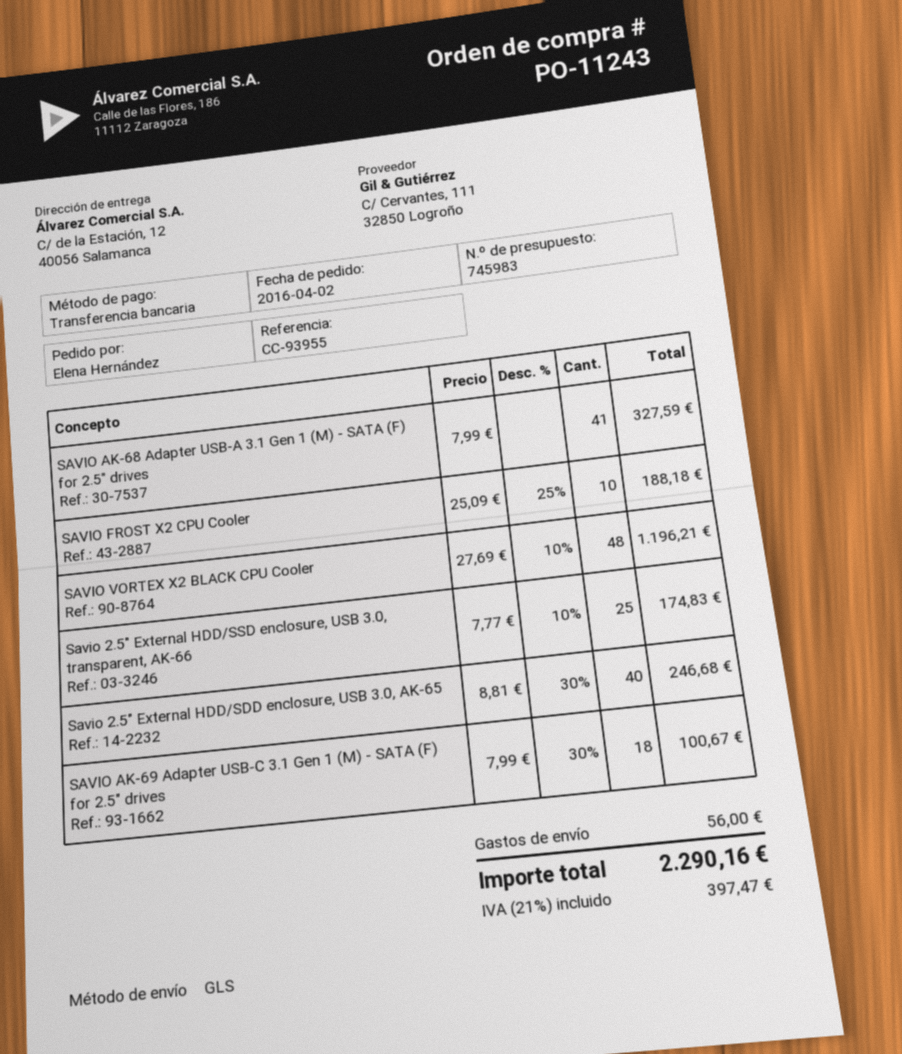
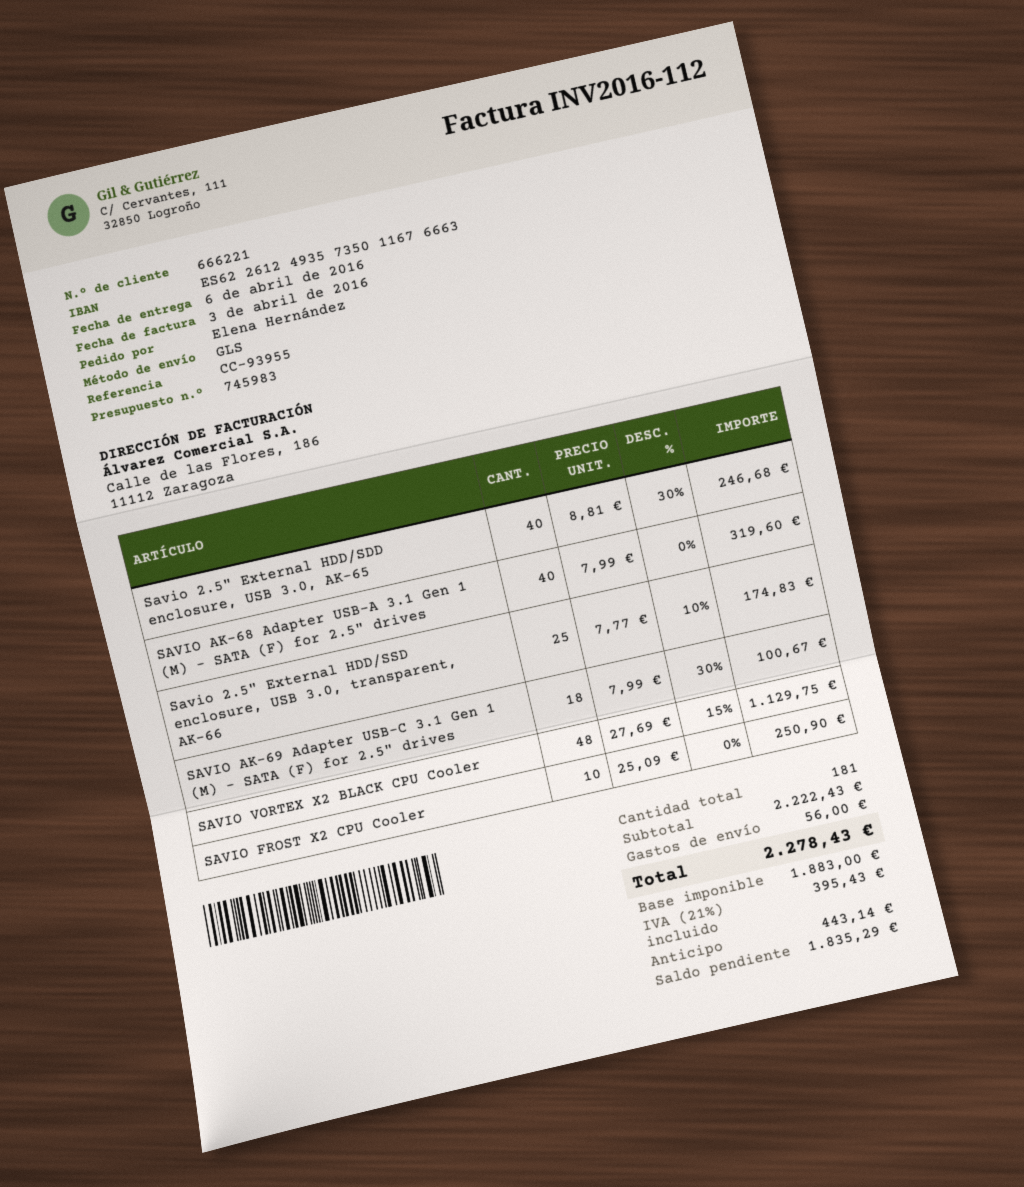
SAVIO AK-68 Adapter USB-A 3.1 Gen 1 (M) - SATA (F) for 2.5" drives: 41 x 7.99 = 327.59 -> 40 x 7.99 = 319.60
SAVIO FROST X2 CPU Cooler: 10 x 25.09 - 25% = 188.18 -> 10 x 25.09 = 250.90
SAVIO VORTEX X2 BLACK CPU Cooler: 48 x 27.69 - 10% = 1196.21 -> 48 x 27.69 - 15% = 1129.75
tax: 21% = 397.47 -> 21% = 395.43
total: 2290.16 -> 2278.43

